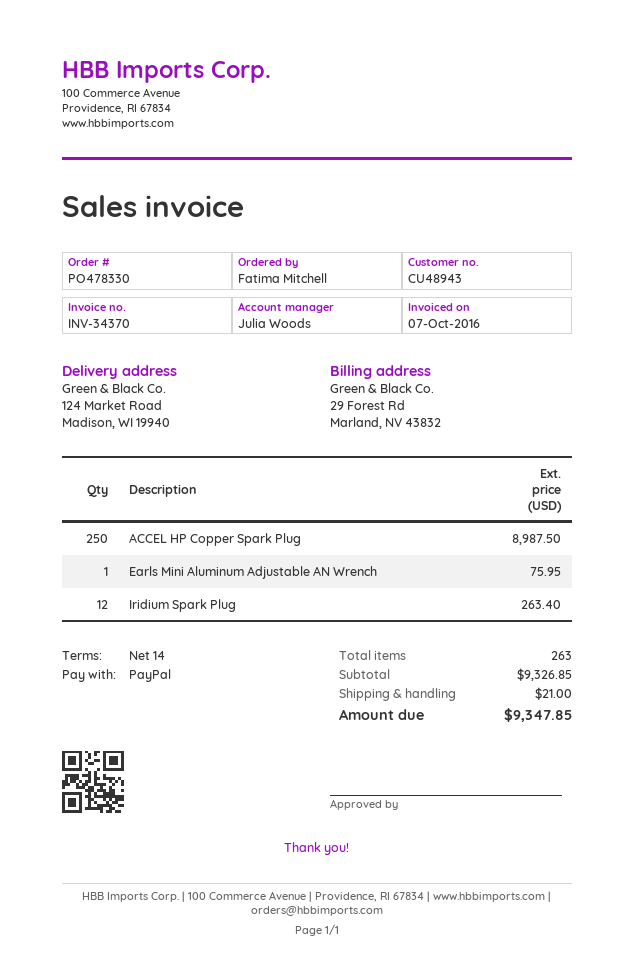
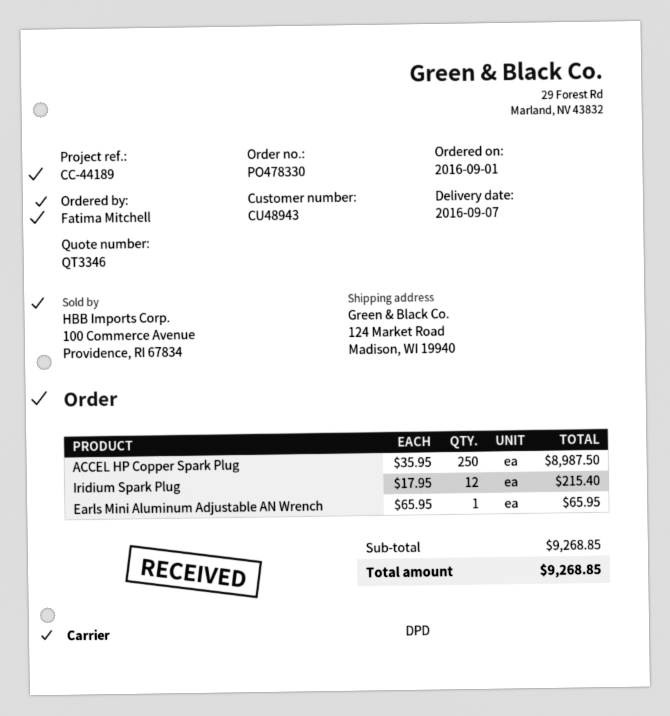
Earls Mini Aluminum Adjustable AN Wrench: 1 for 75.95 -> 1 for 65.95
Iridium Spark Plug: 12 for 263.40 -> 12 for 215.40
subtotal: 9326.85 -> 9268.85
shipping: 21.00 -> none
total: 9347.85 -> 9268.85

